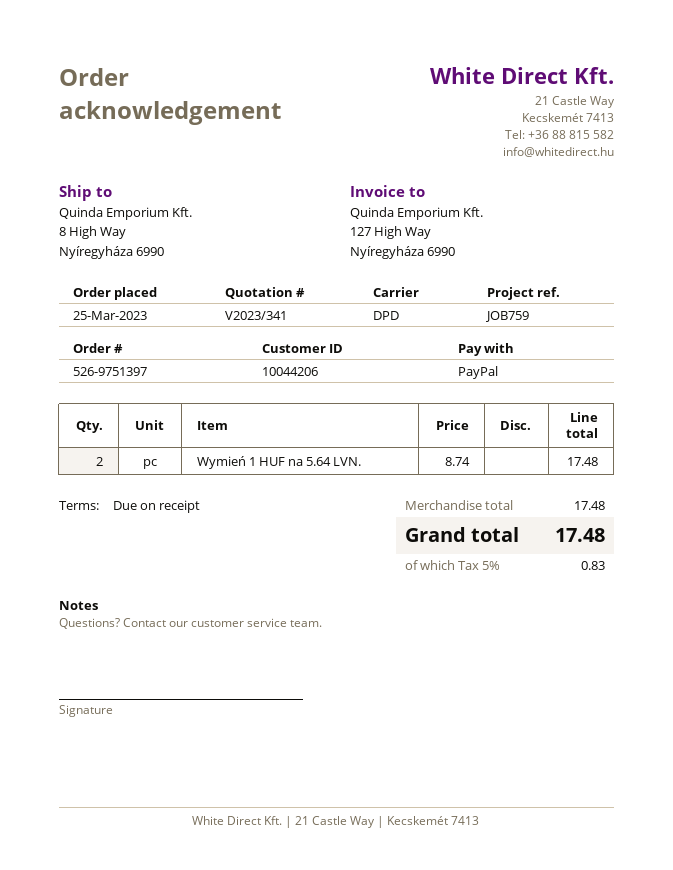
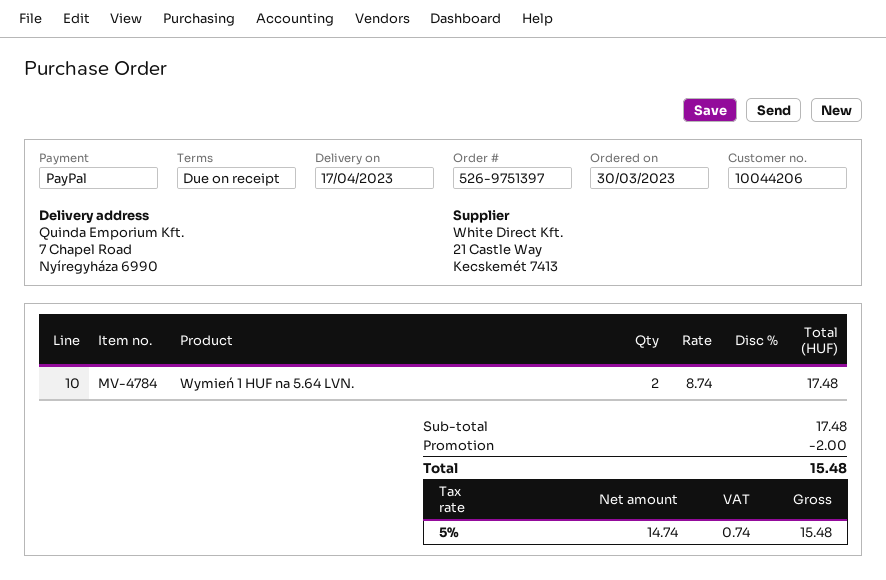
order date: 2023-03-25 -> 2023-03-30
ship to: 8 High Way, Nyíregyháza 6990 -> 7 Chapel Road, Nyíregyháza 6990
discount: none -> 2.00
tax: 5% = 0.83 -> 5% = 0.74
total: 17.48 -> 15.48

